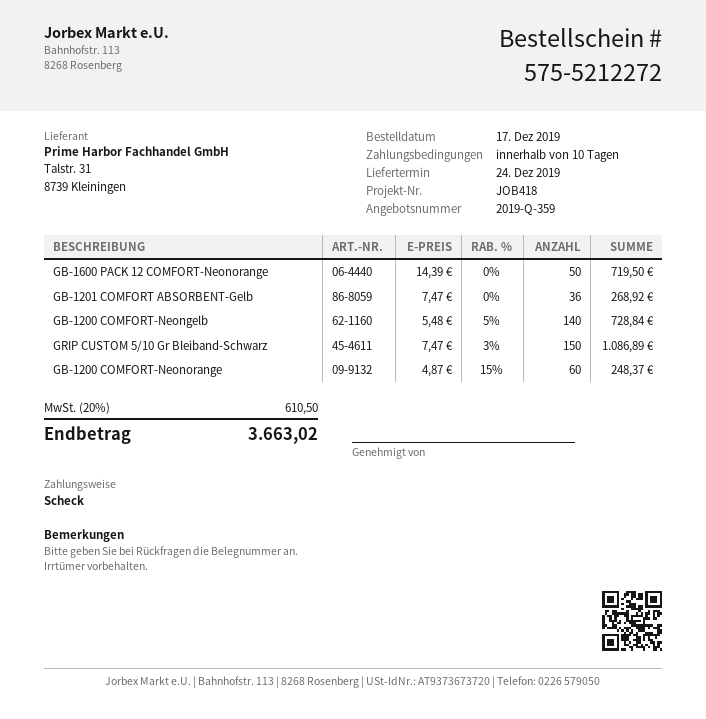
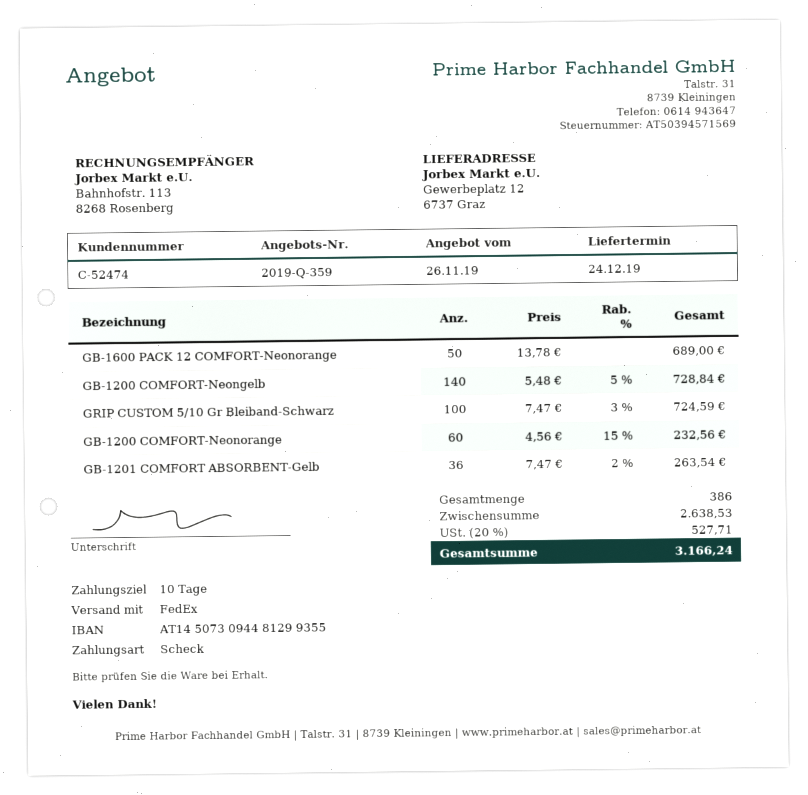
GB-1600 PACK 12 COMFORT-Neonorange: 50 x 14.39 = 719.50 -> 50 x 13.78 = 689.00
GB-1201 COMFORT ABSORBENT-Gelb: 36 x 7.47 = 268.92 -> 36 x 7.47 - 2% = 263.54
GRIP CUSTOM 5/10 Gr Bleiband-Schwarz: 150 x 7.47 - 3% = 1086.89 -> 100 x 7.47 - 3% = 724.59
GB-1200 COMFORT-Neonorange: 60 x 4.87 - 15% = 248.37 -> 60 x 4.56 - 15% = 232.56
tax: 20% = 610.50 -> 20% = 527.71
total: 3663.02 -> 3166.24

